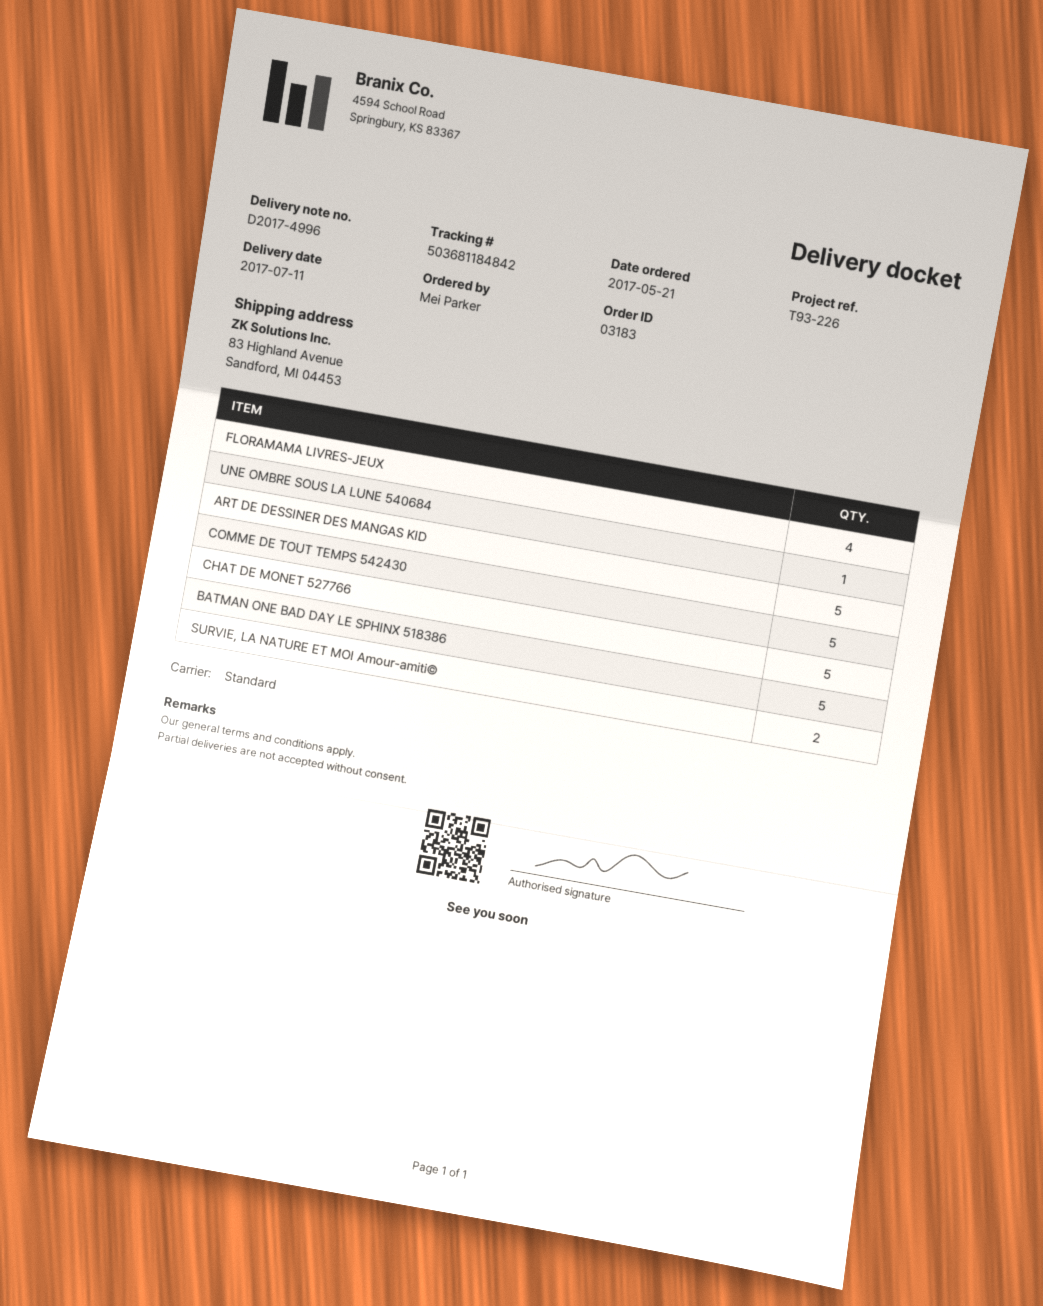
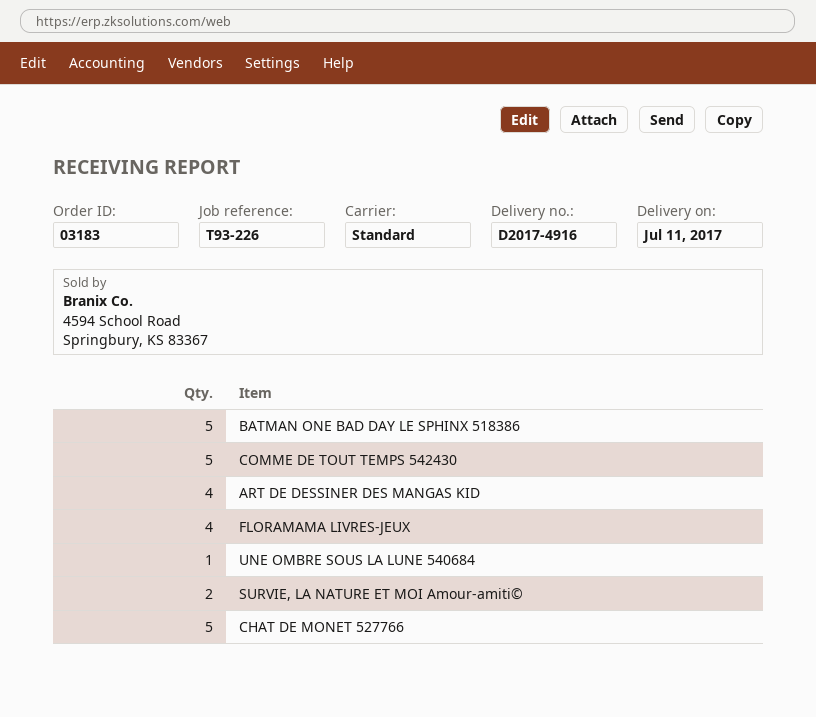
delivery note number: D2017-4996 -> D2017-4916
ART DE DESSINER DES MANGAS KID: 5 -> 4

